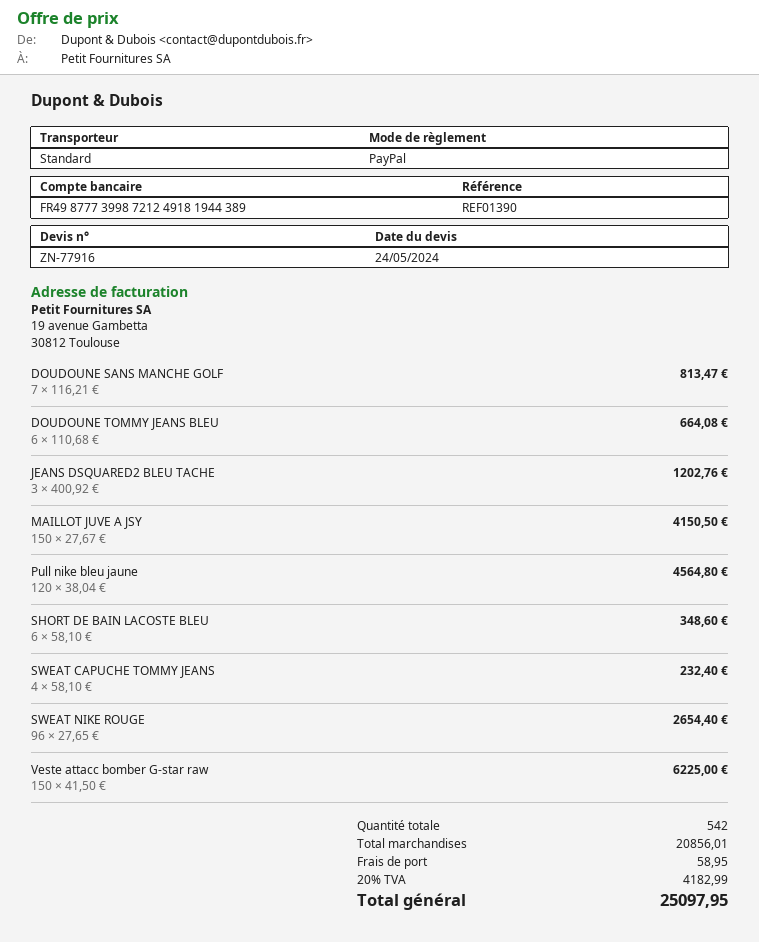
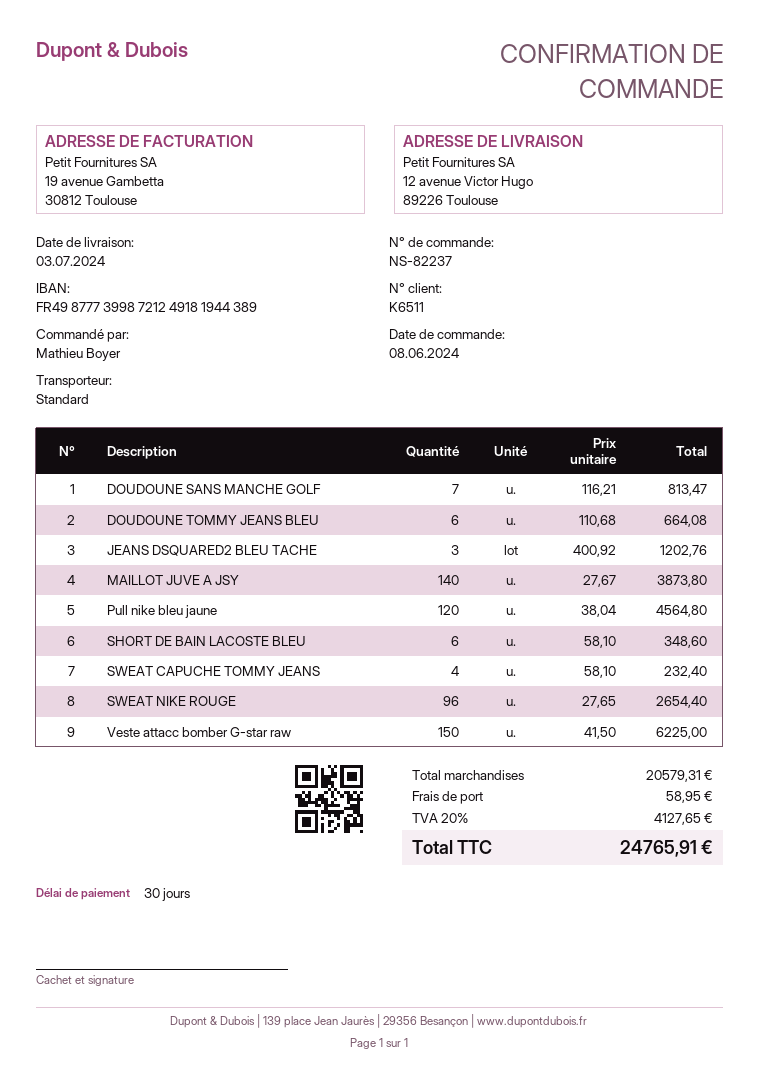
MAILLOT JUVE A JSY: 150 x 27.67 = 4150.50 -> 140 x 27.67 = 3873.80
subtotal: 20856.01 -> 20579.31
tax: 20% = 4182.99 -> 20% = 4127.65
total: 25097.95 -> 24765.91

